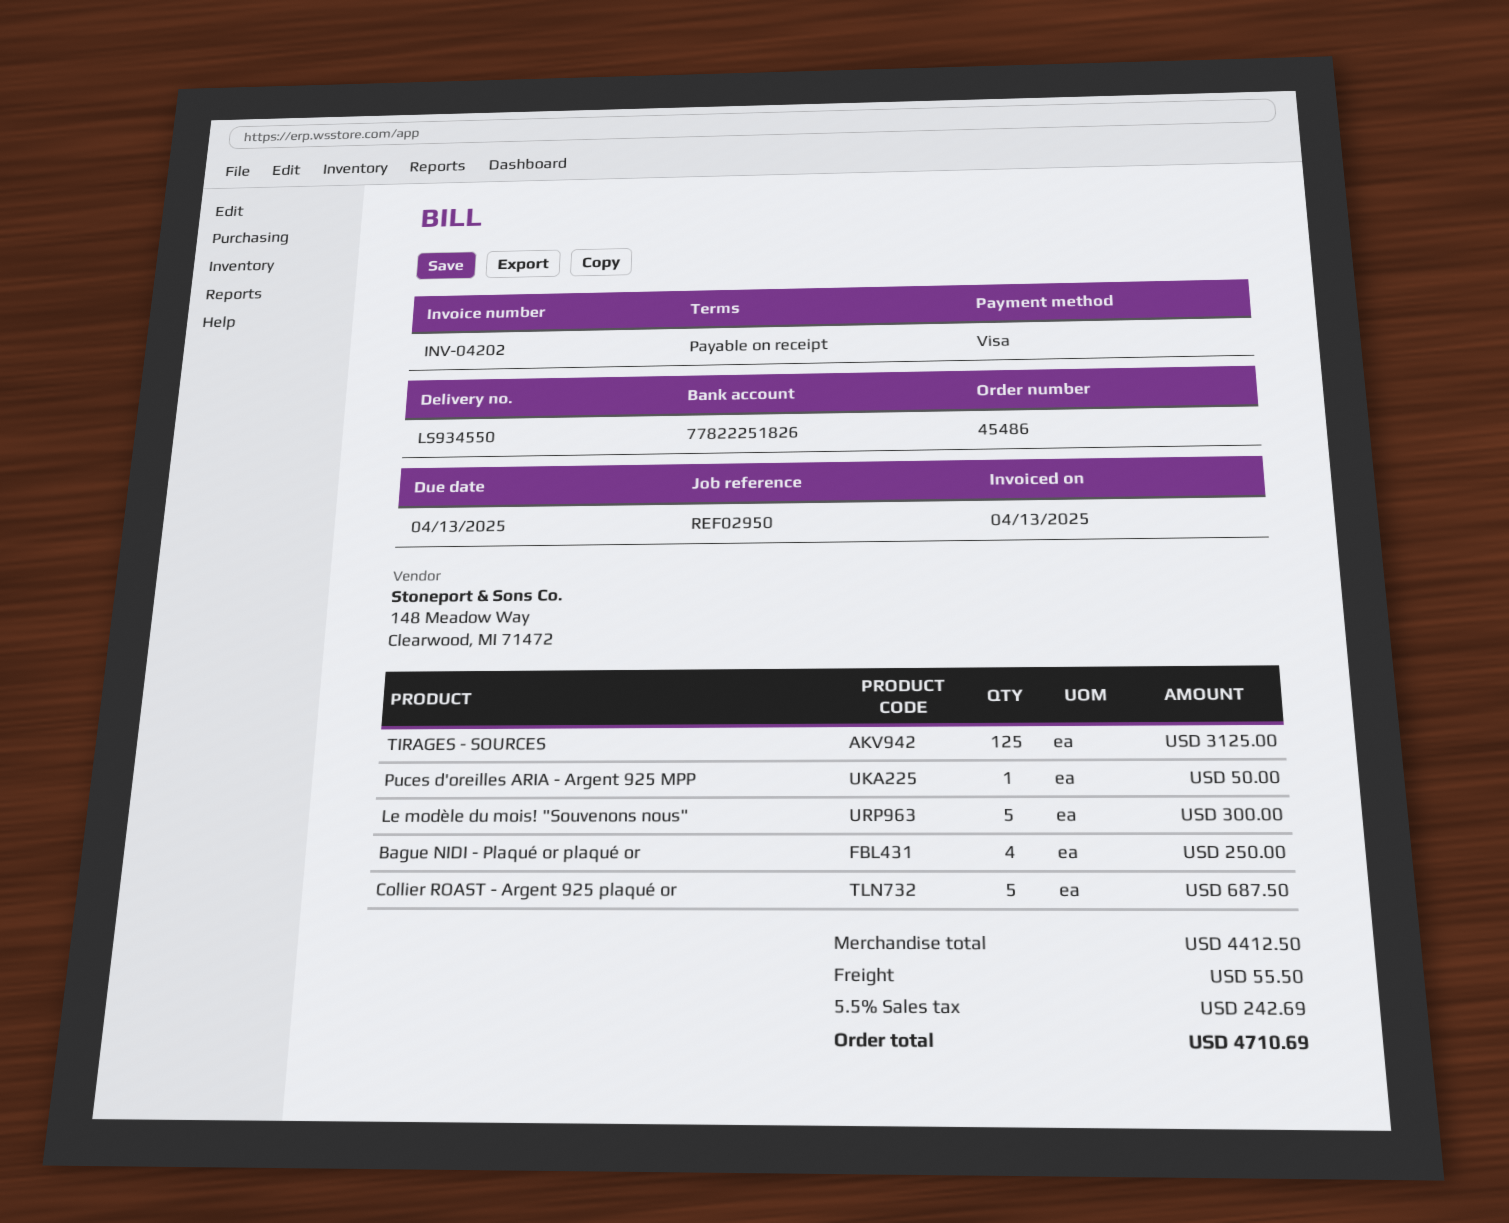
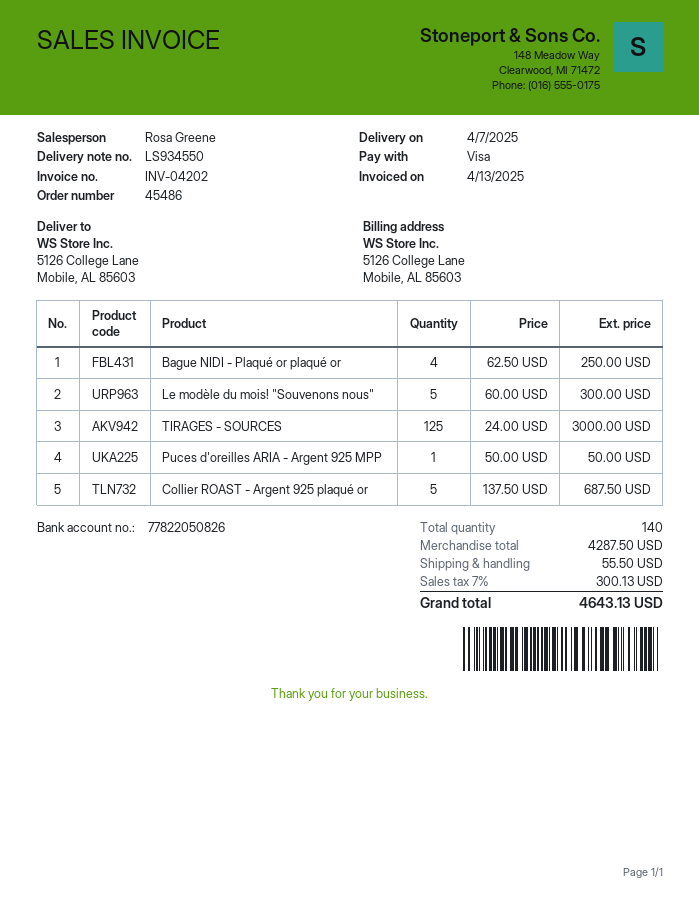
bank account: 77822251826 -> 77822050826
TIRAGES - SOURCES: 125 for 3125.00 -> 125 for 3000.00
subtotal: 4412.50 -> 4287.50
tax: 5.5% = 242.69 -> 7% = 300.13
total: 4710.69 -> 4643.13

